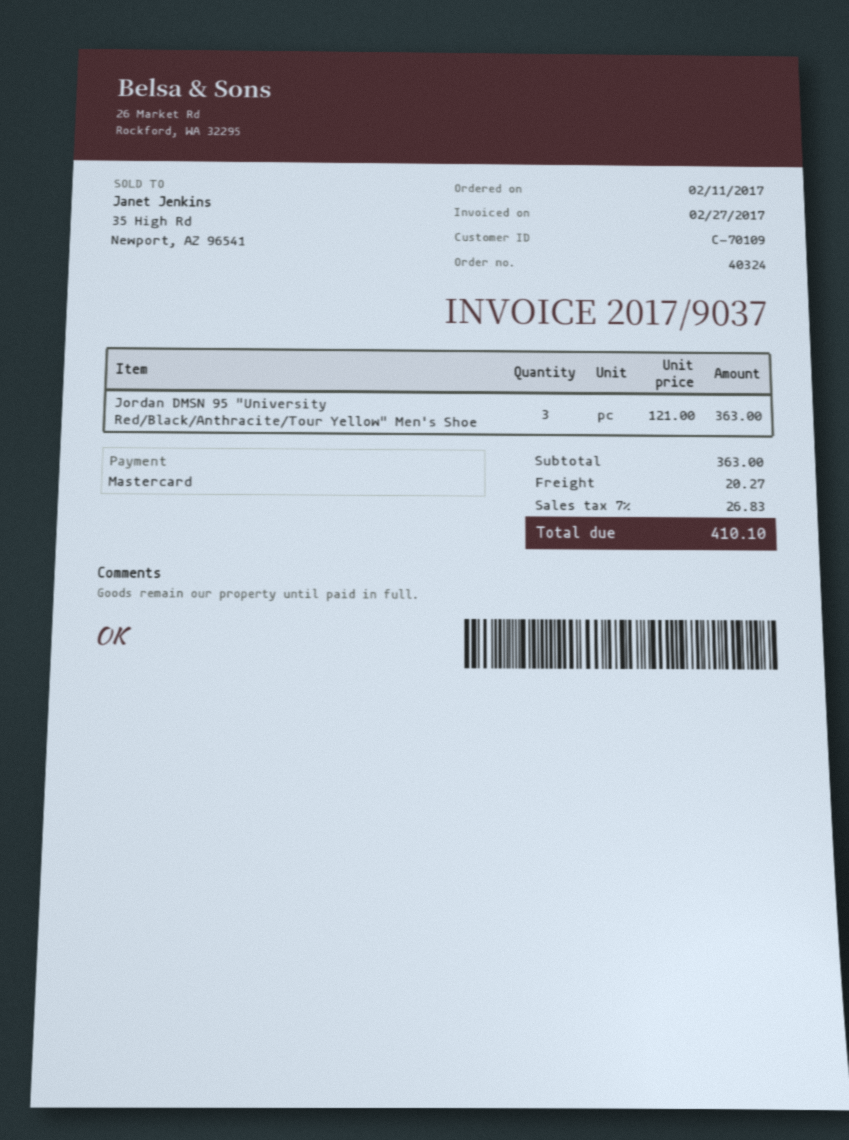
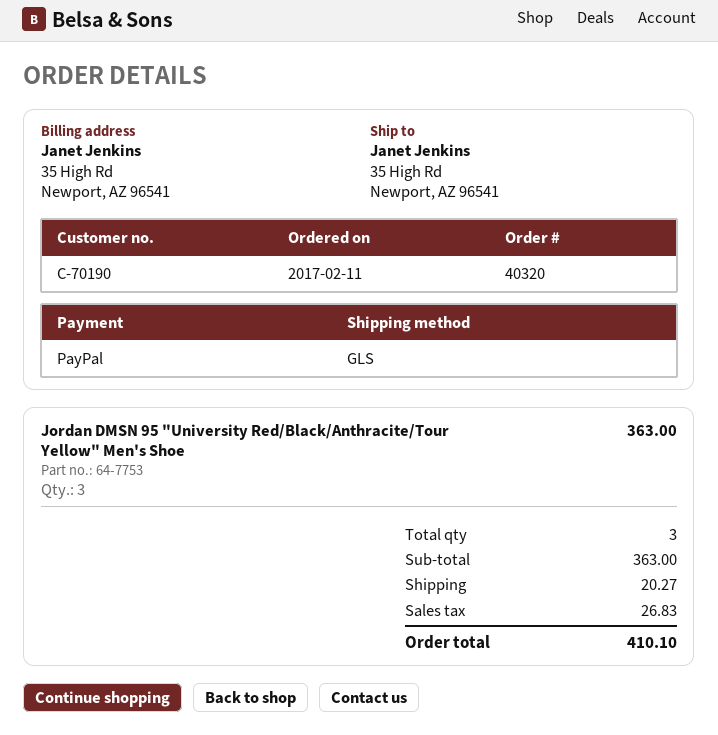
order number: 40324 -> 40320
customer number: C-70109 -> C-70190
payment method: Mastercard -> PayPal

